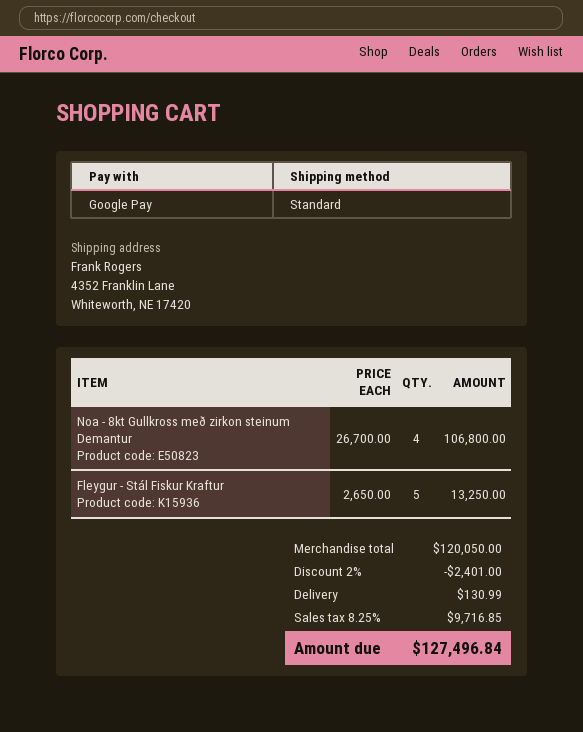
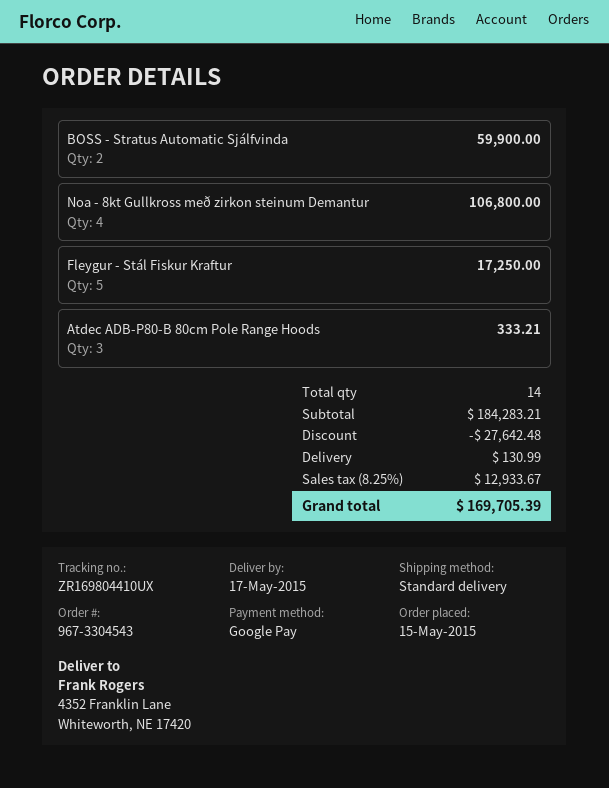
Fleygur - Stál Fiskur Kraftur: 5 for 13250.00 -> 5 for 17250.00
BOSS - Stratus Automatic Sjálfvinda: none -> 2 for 59900.00
Atdec ADB-P80-B 80cm Pole Range Hoods: none -> 3 for 333.21
subtotal: 120050.00 -> 184283.21
discount: 2401.00 -> 27642.48
tax: 8.25% = 9716.85 -> 8.25% = 12933.67
total: 127496.84 -> 169705.39

